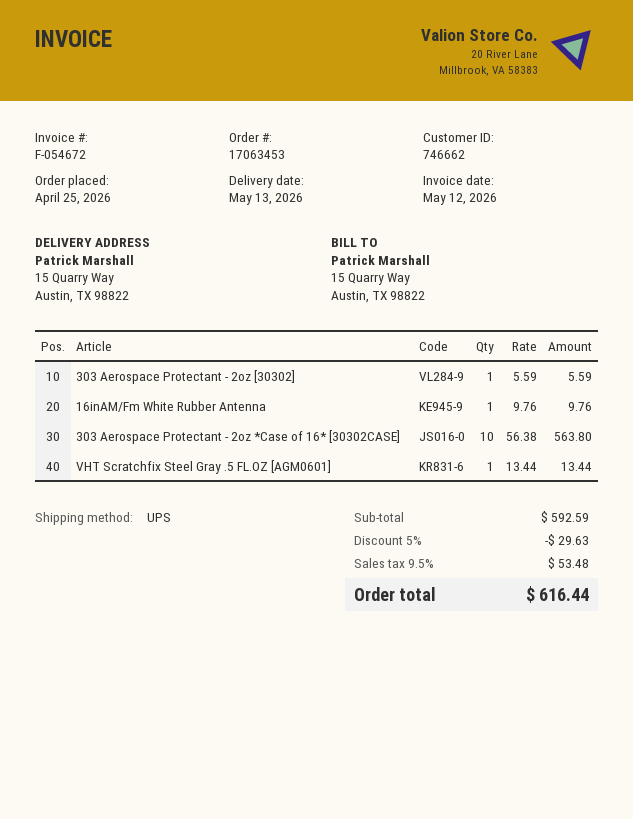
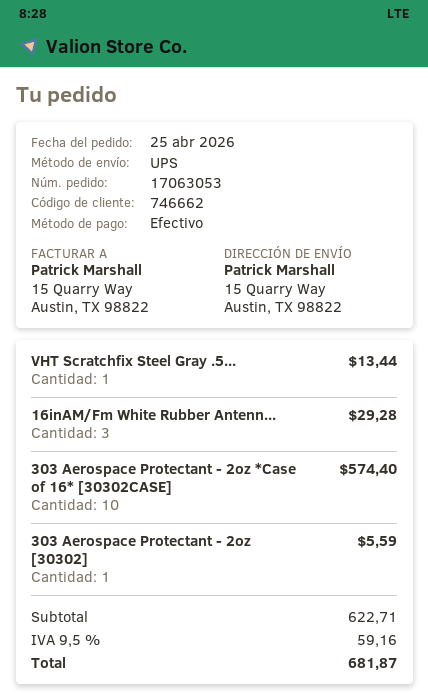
order number: 17063453 -> 17063053
16inAM/Fm White Rubber Antenna: 1 for 9.76 -> 3 for 29.28
303 Aerospace Protectant - 2oz *Case of 16* [30302CASE]: 10 for 563.80 -> 10 for 574.40
subtotal: 592.59 -> 622.71
discount: 5% = 29.63 -> none
tax: 9.5% = 53.48 -> 9.5% = 59.16
total: 616.44 -> 681.87

